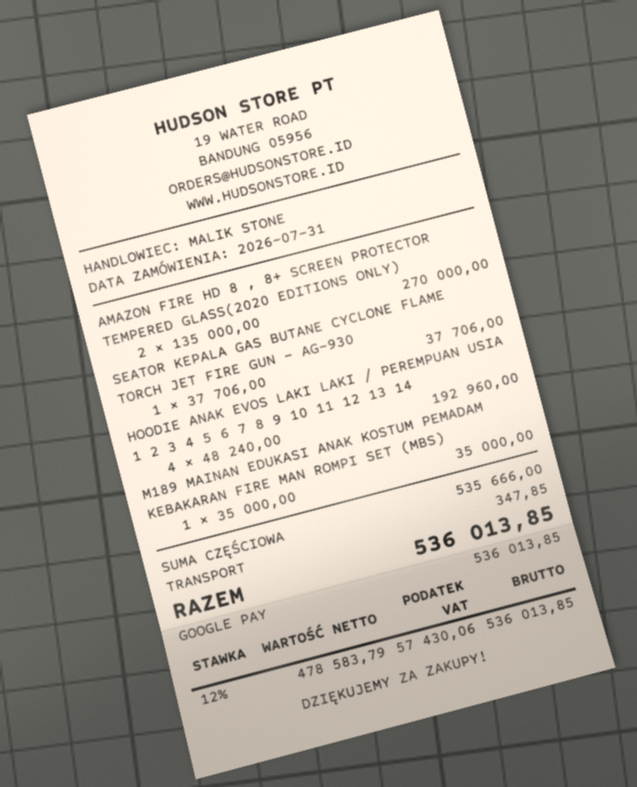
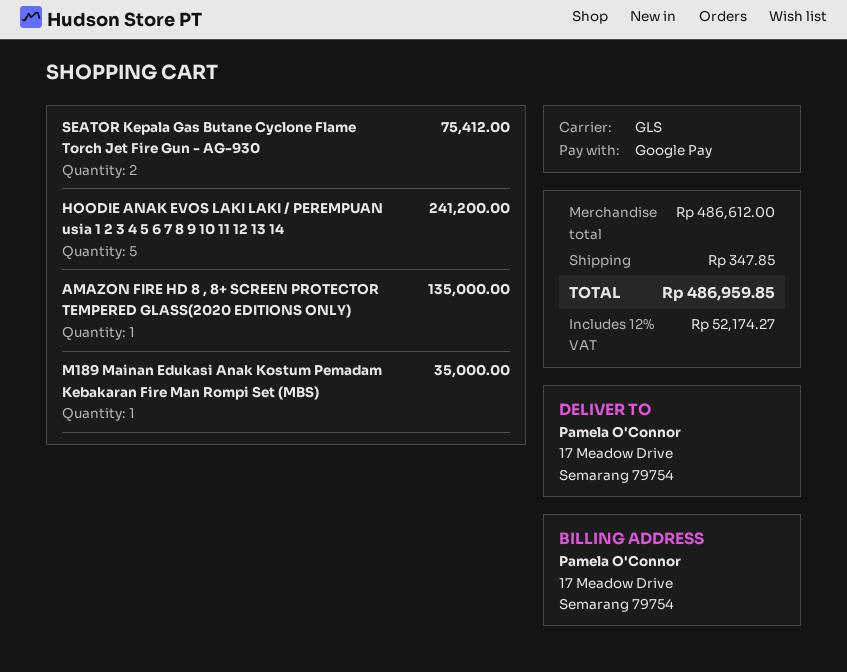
AMAZON FIRE HD 8 , 8+ SCREEN PROTECTOR TEMPERED GLASS(2020 EDITIONS ONLY): 2 for 270000.00 -> 1 for 135000.00
SEATOR KEPALA GAS BUTANE CYCLONE FLAME TORCH JET FIRE GUN - AG-930: 1 for 37706.00 -> 2 for 75412.00
HOODIE ANAK EVOS LAKI LAKI / PEREMPUAN USIA 1 2 3 4 5 6 7 8 9 10 11 12 13 14: 4 for 192960.00 -> 5 for 241200.00
subtotal: 535666.00 -> 486612.00
tax: 12% = 57430.06 -> 12% = 52174.27
total: 536013.85 -> 486959.85

